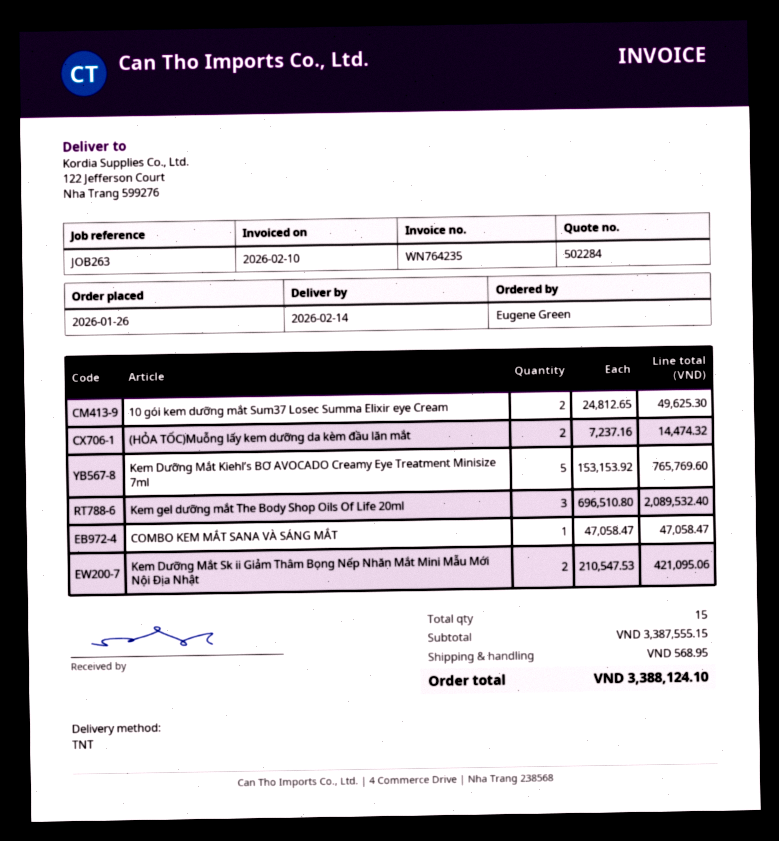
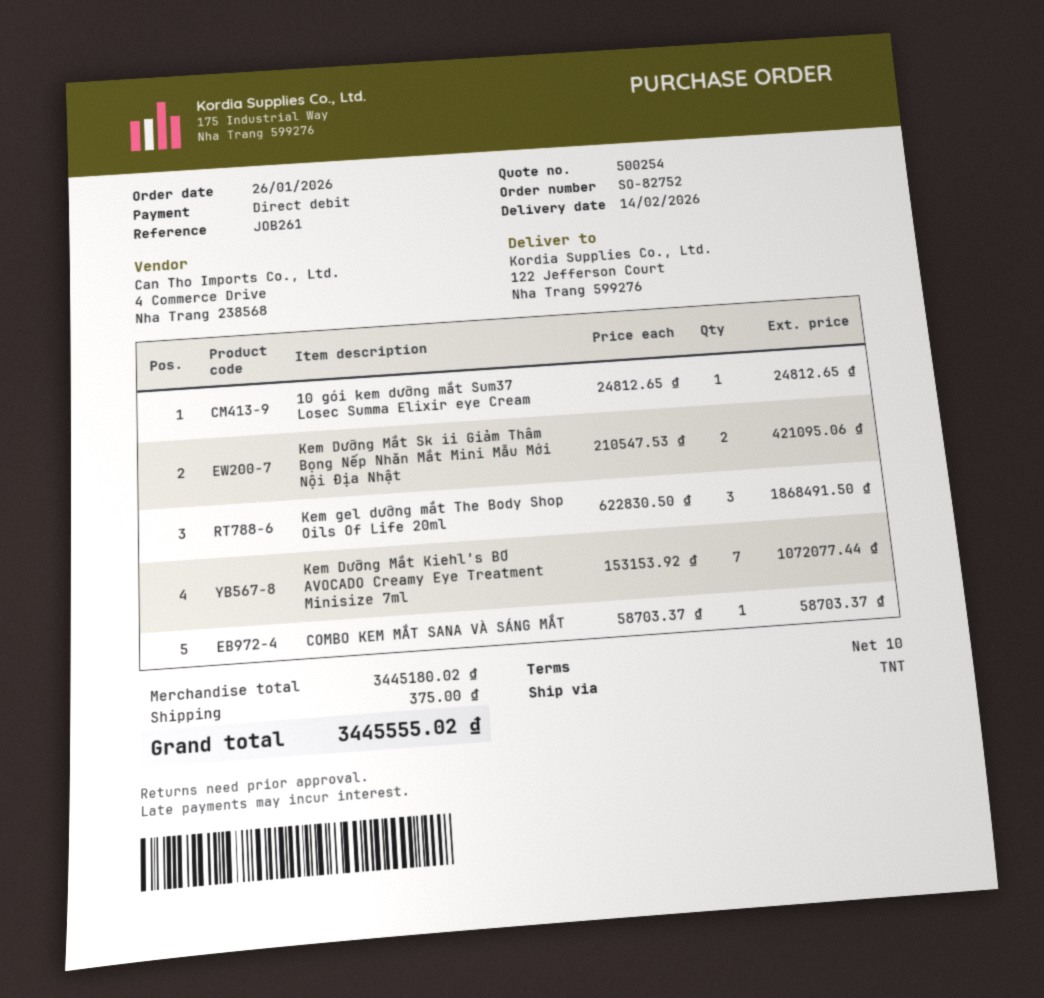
quote number: 502284 -> 500254
reference: JOB263 -> JOB261
10 gói kem dưỡng mắt Sum37 Losec Summa Elixir eye Cream: 2 x 24812.65 = 49625.30 -> 1 x 24812.65 = 24812.65
(HỎA TỐC)Muỗng lấy kem dưỡng da kèm đầu lăn mắt: 2 x 7237.16 = 14474.32 -> none
Kem Dưỡng Mắt Kiehl’s BƠ AVOCADO Creamy Eye Treatment Minisize 7ml: 5 x 153153.92 = 765769.60 -> 7 x 153153.92 = 1072077.44
Kem gel dưỡng mắt The Body Shop Oils Of Life 20ml: 3 x 696510.80 = 2089532.40 -> 3 x 622830.50 = 1868491.50
COMBO KEM MẮT SANA VÀ SÁNG MẮT: 1 x 47058.47 = 47058.47 -> 1 x 58703.37 = 58703.37
subtotal: 3387555.15 -> 3445180.02
shipping: 568.95 -> 375.00
total: 3388124.10 -> 3445555.02

